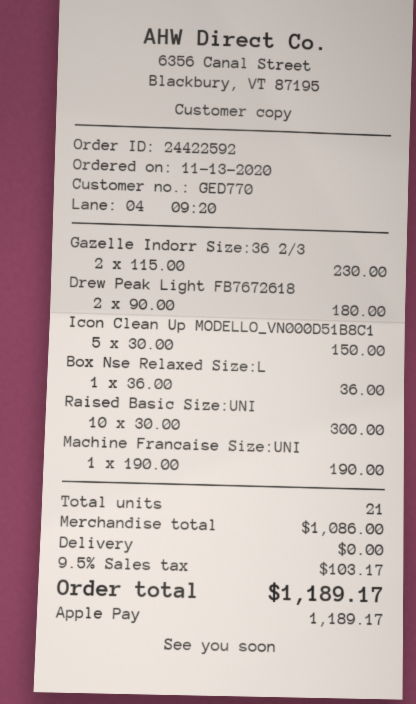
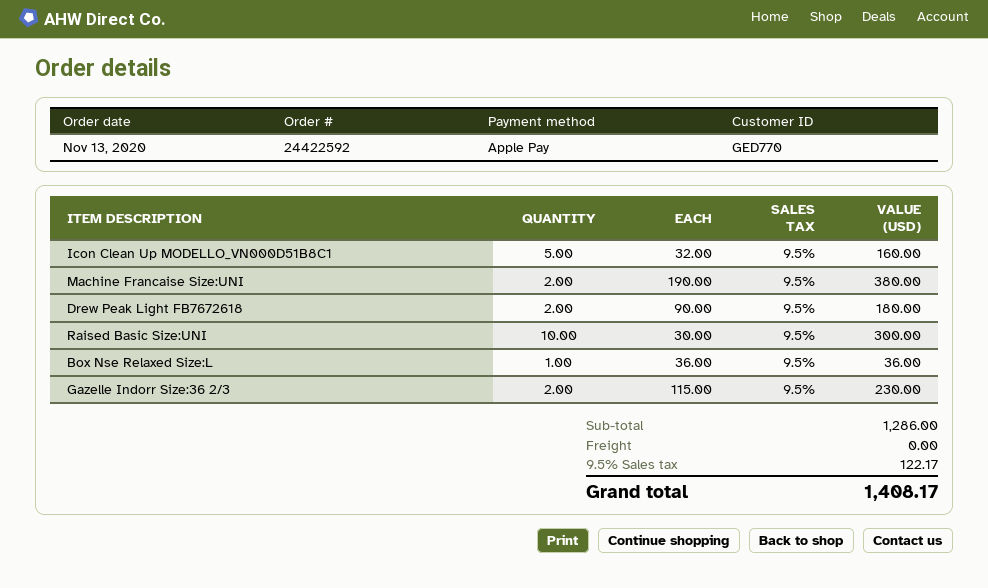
Icon Clean Up MODELLO_VN000D51B8C1: 5 x 30.00 = 150.00 -> 5 x 32.00 = 160.00
Machine Francaise Size:UNI: 1 x 190.00 = 190.00 -> 2 x 190.00 = 380.00
subtotal: 1086.00 -> 1286.00
tax: 9.5% = 103.17 -> 9.5% = 122.17
total: 1189.17 -> 1408.17

